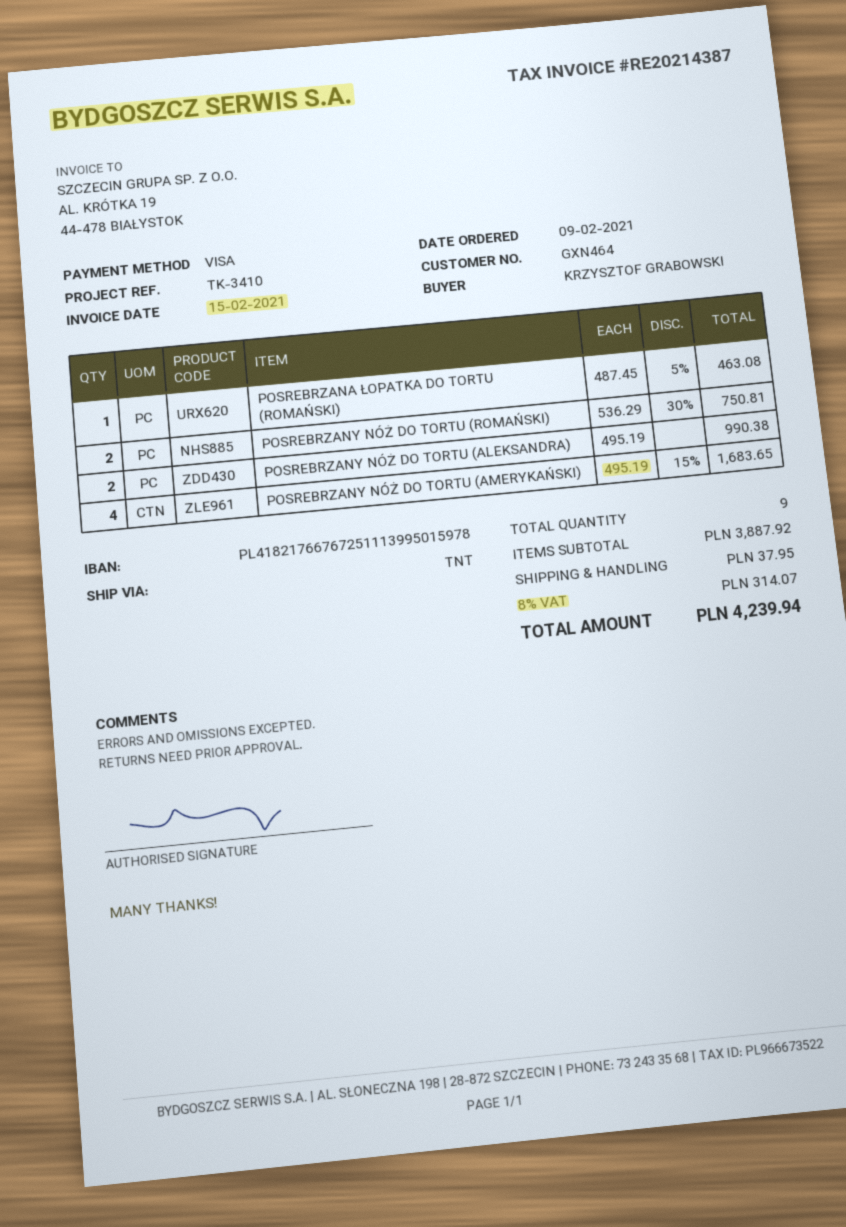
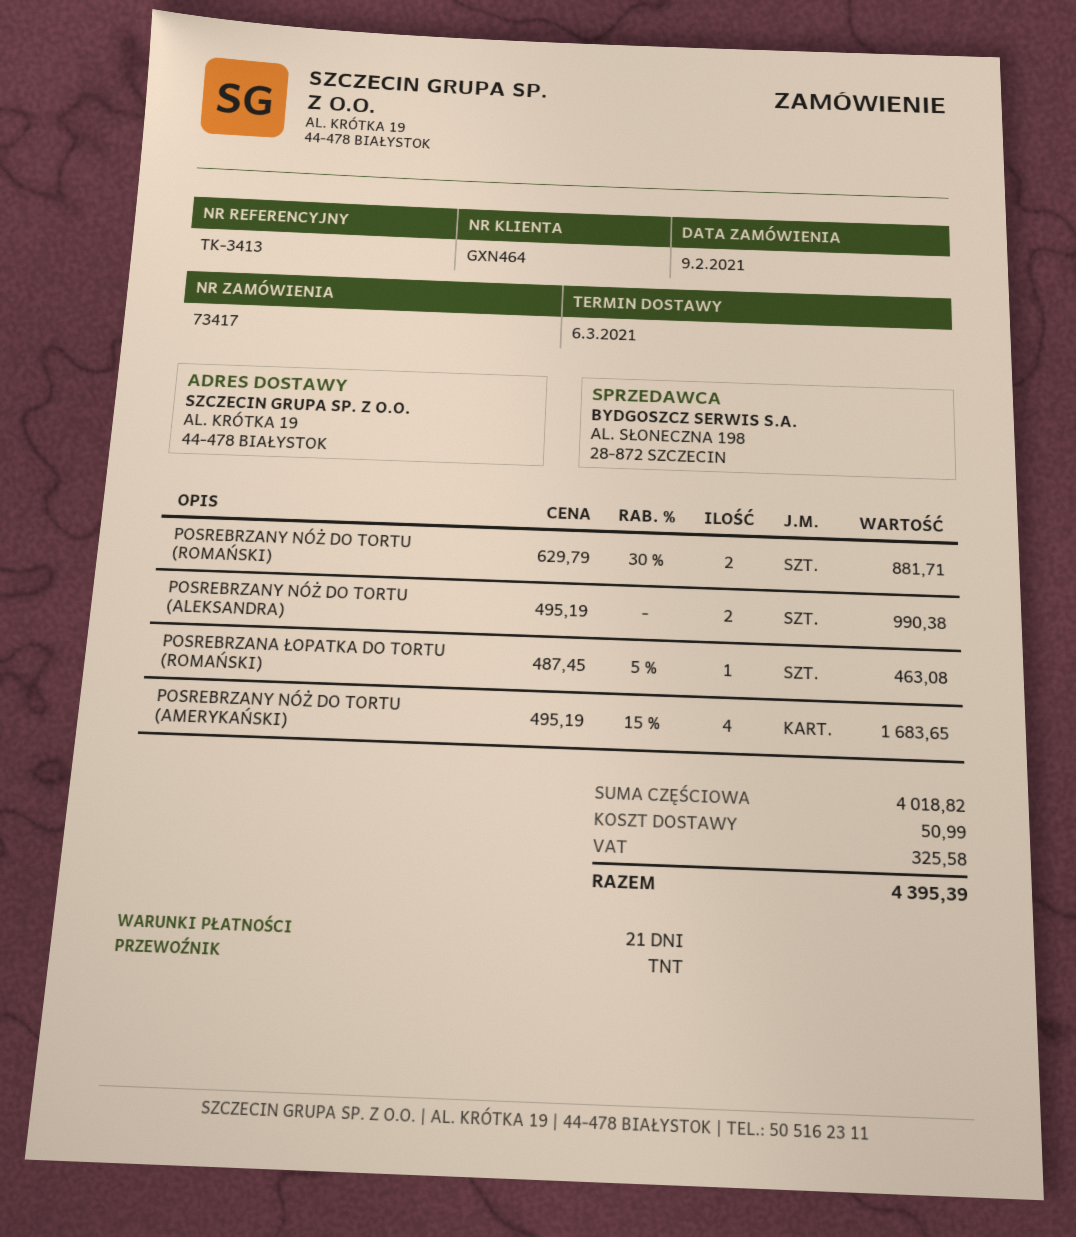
reference: TK-3410 -> TK-3413
POSREBRZANY NÓŻ DO TORTU (ROMAŃSKI): 2 x 536.29 - 30% = 750.81 -> 2 x 629.79 - 30% = 881.71
subtotal: 3887.92 -> 4018.82
shipping: 37.95 -> 50.99
tax: 314.07 -> 325.58
total: 4239.94 -> 4395.39

